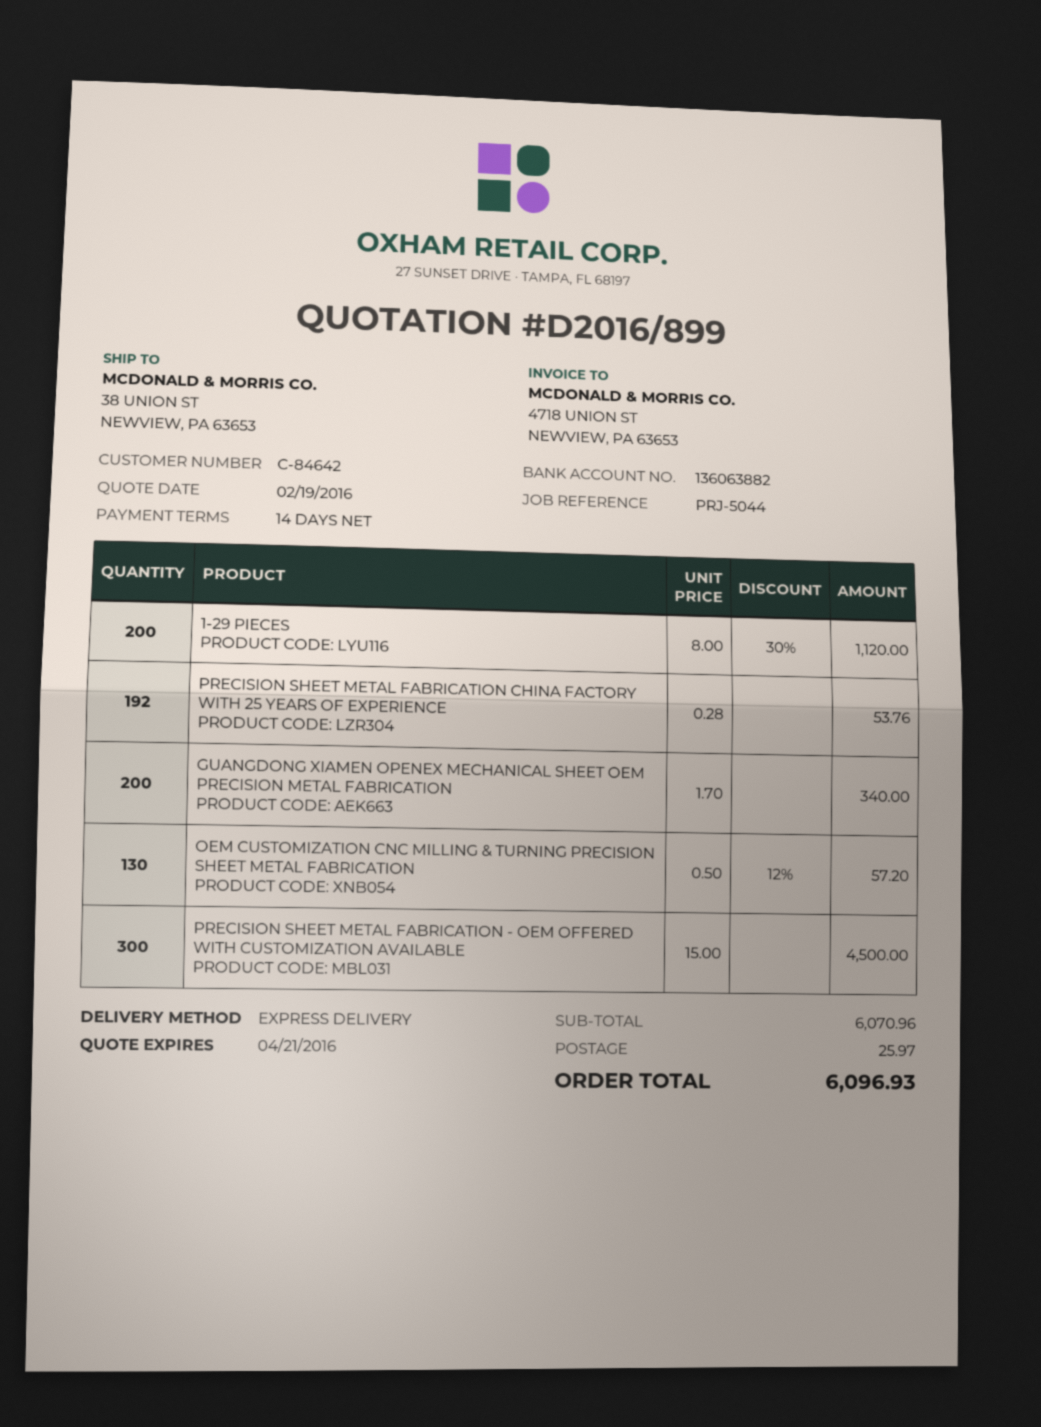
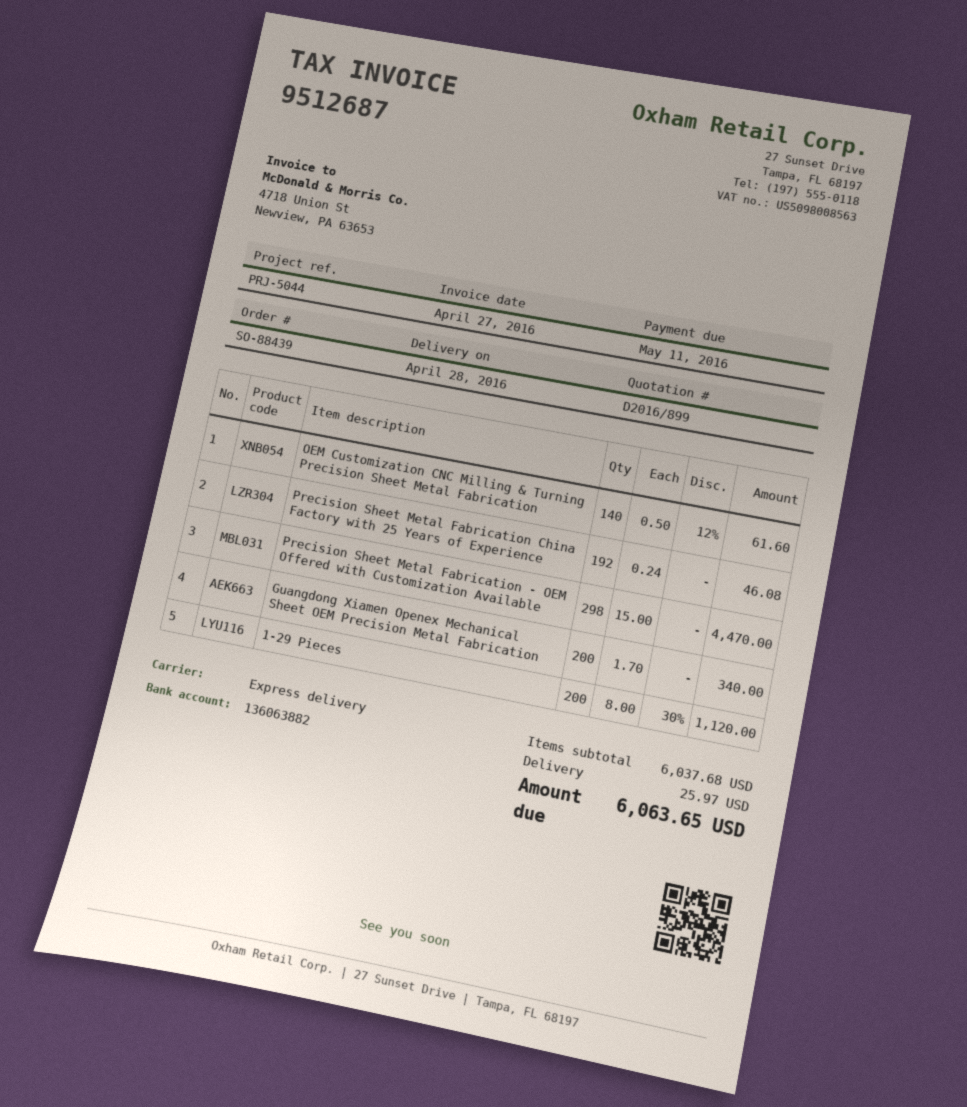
PRECISION SHEET METAL FABRICATION CHINA FACTORY WITH 25 YEARS OF EXPERIENCE: 192 x 0.28 = 53.76 -> 192 x 0.24 = 46.08
OEM CUSTOMIZATION CNC MILLING & TURNING PRECISION SHEET METAL FABRICATION: 130 x 0.50 - 12% = 57.20 -> 140 x 0.50 - 12% = 61.60
PRECISION SHEET METAL FABRICATION - OEM OFFERED WITH CUSTOMIZATION AVAILABLE: 300 x 15.00 = 4500.00 -> 298 x 15.00 = 4470.00
subtotal: 6070.96 -> 6037.68
total: 6096.93 -> 6063.65

